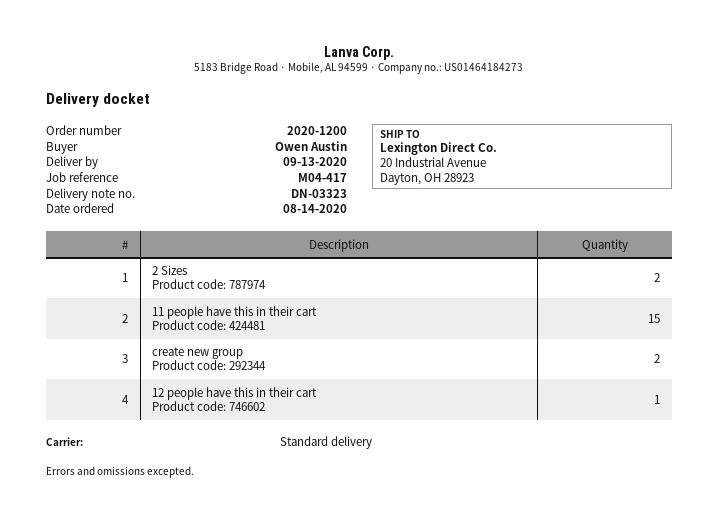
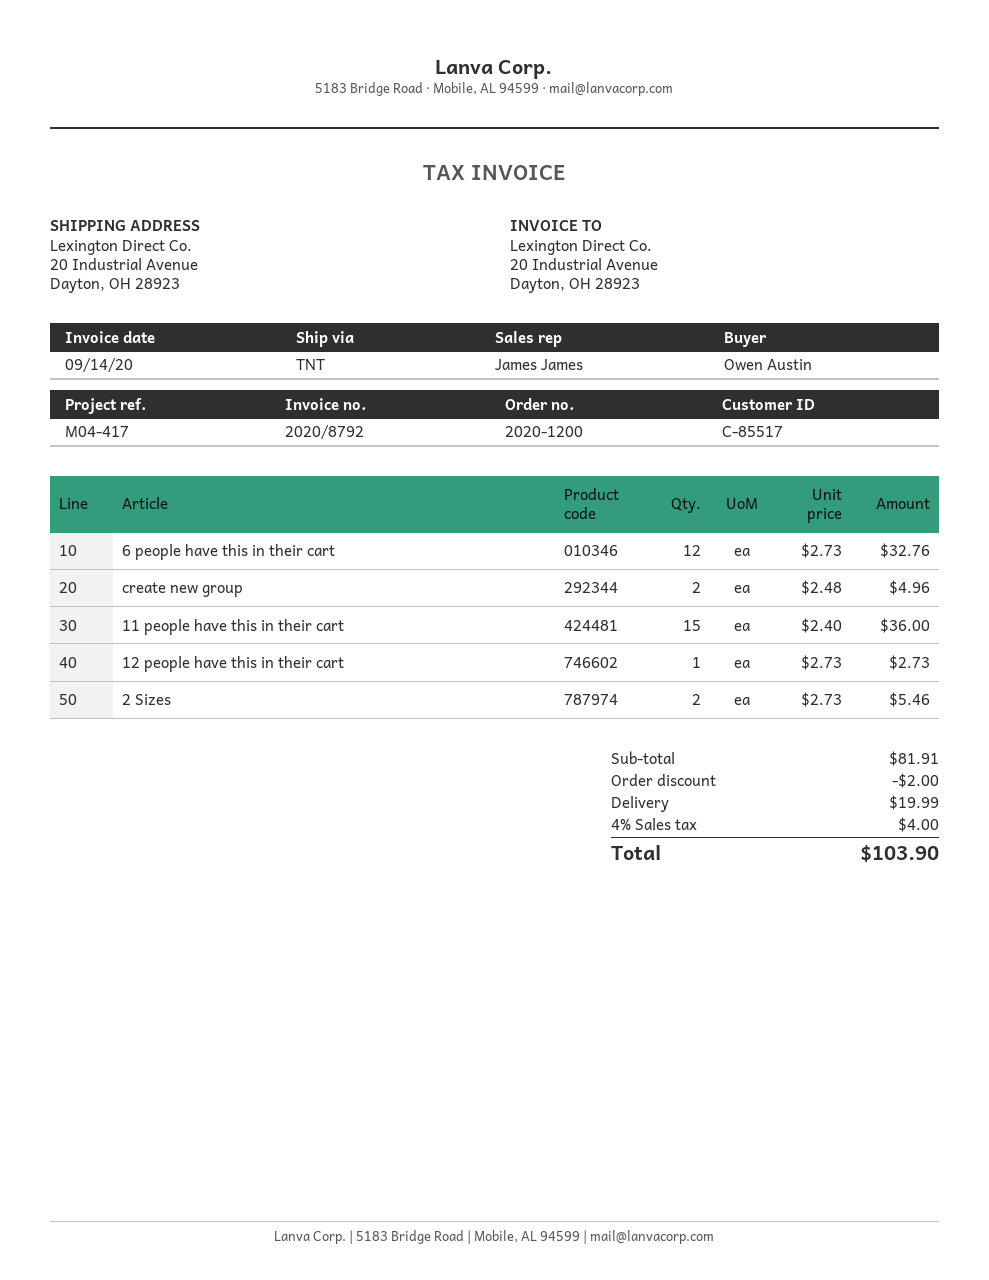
shipping method: standard -> TNT
6 people have this in their cart: none -> 12

